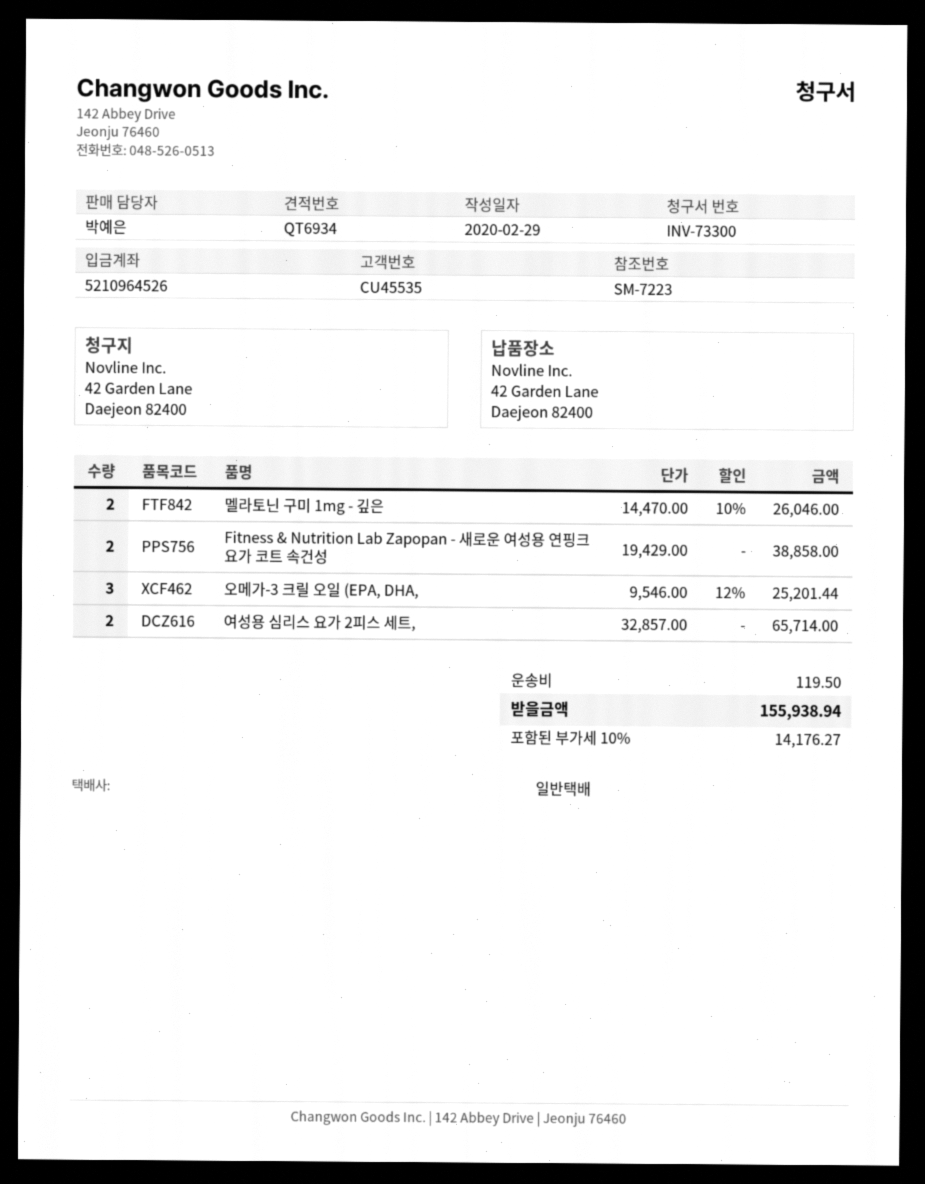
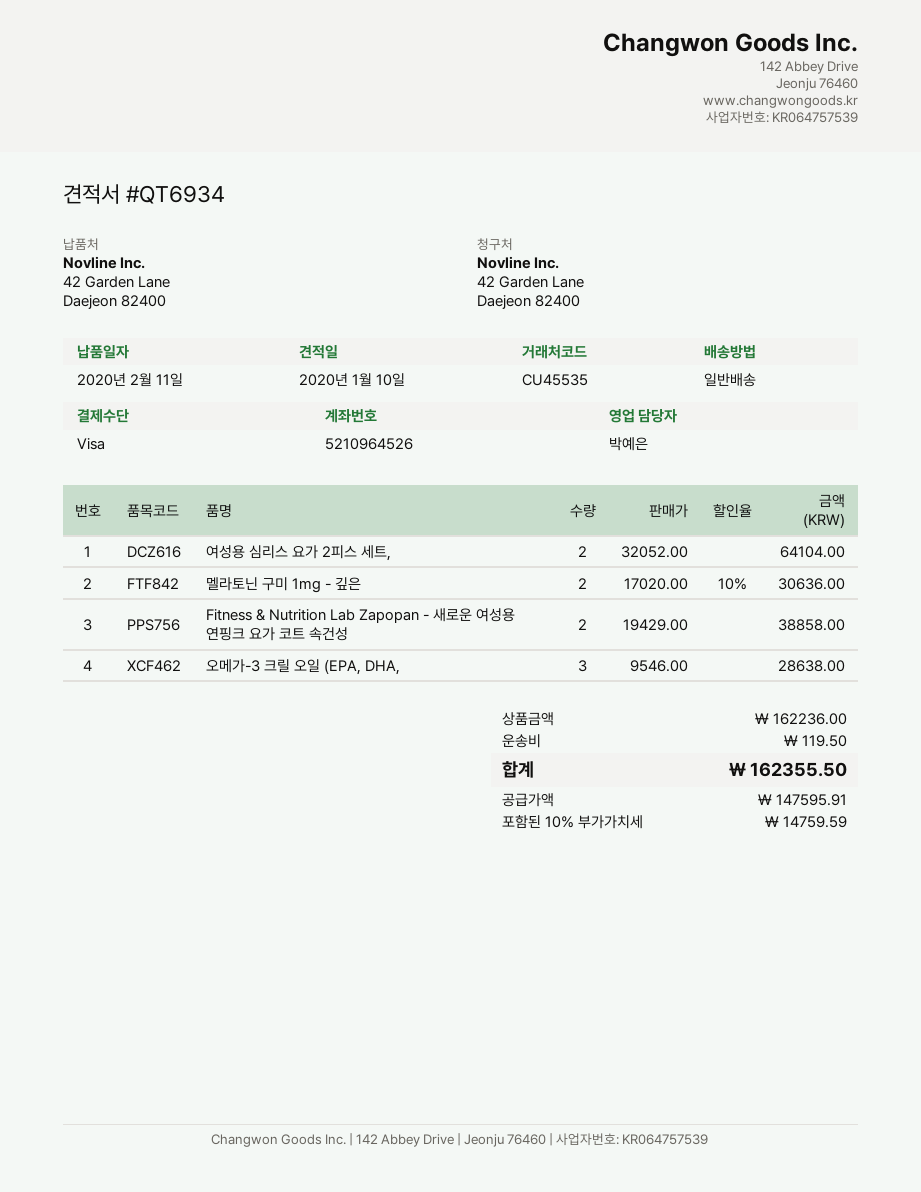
멜라토닌 구미 1mg - 깊은: 2 x 14470.00 - 10% = 26046.00 -> 2 x 17020.00 - 10% = 30636.00
오메가-3 크릴 오일 (EPA, DHA,: 3 x 9546.00 - 12% = 25201.44 -> 3 x 9546.00 = 28638.00
여성용 심리스 요가 2피스 세트,: 2 x 32857.00 = 65714.00 -> 2 x 32052.00 = 64104.00
tax: 10% = 14176.27 -> 10% = 14759.59
total: 155938.94 -> 162355.50

